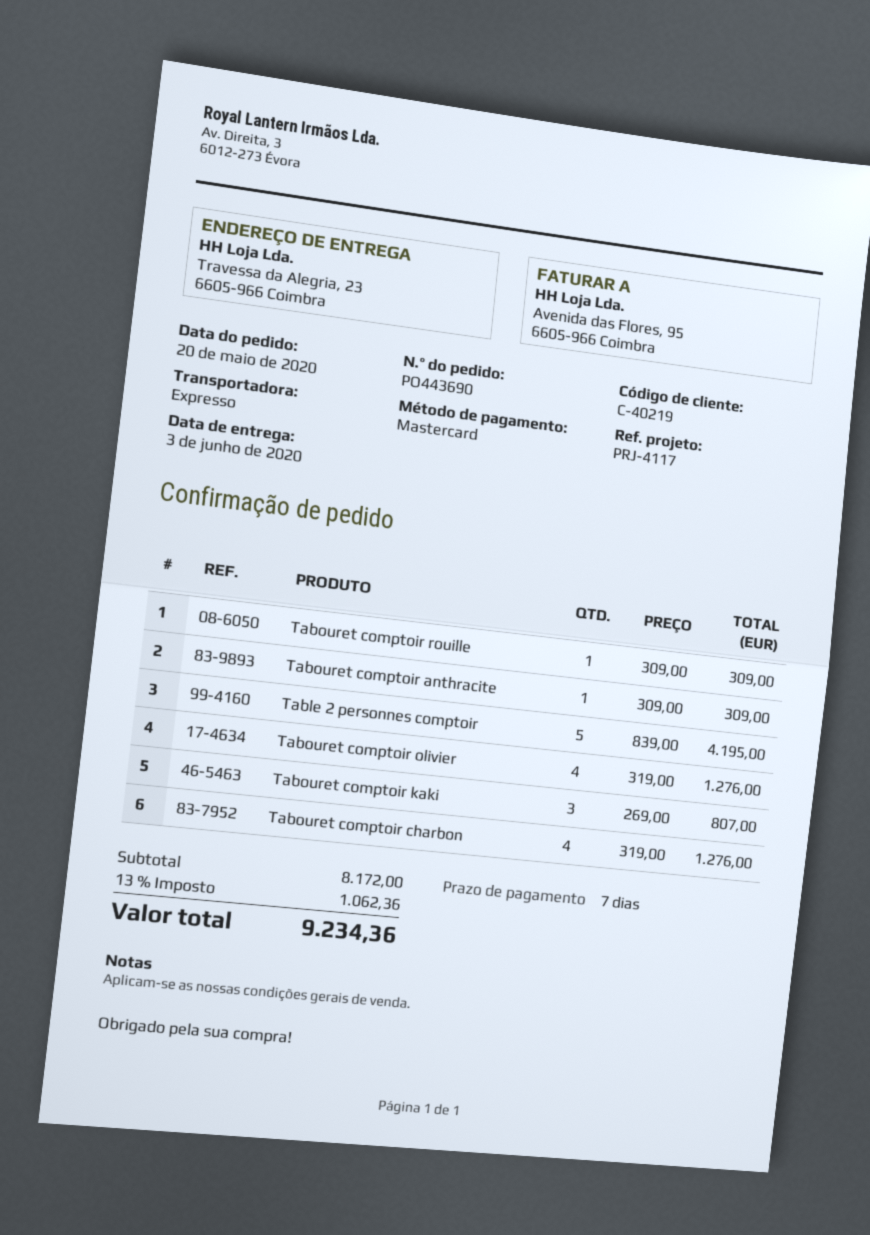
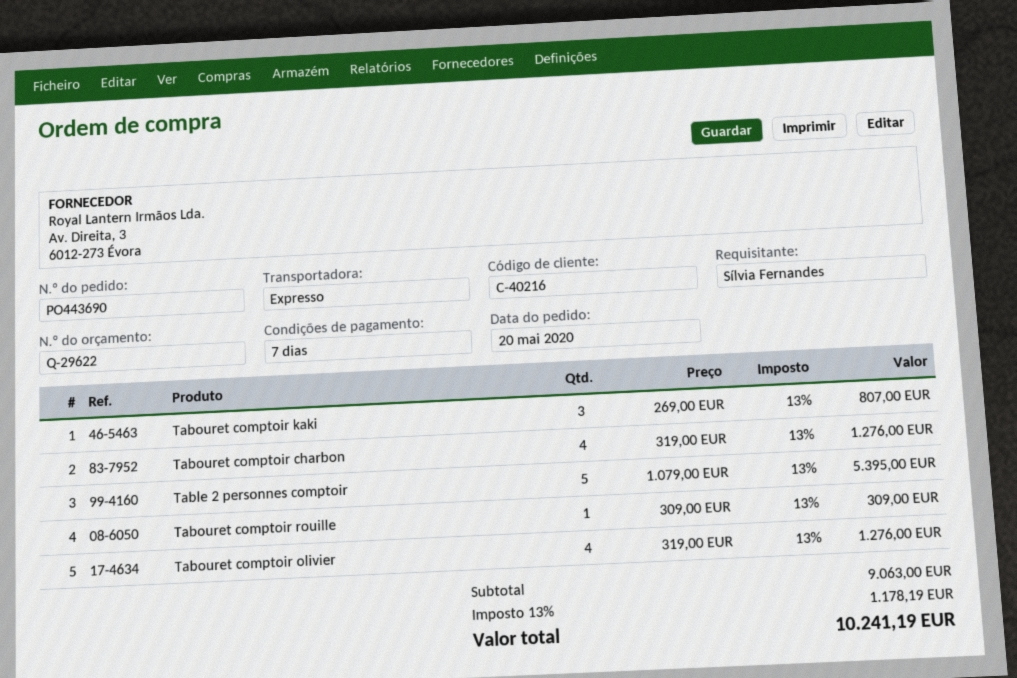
customer number: C-40219 -> C-40216
Tabouret comptoir anthracite: 1 x 309.00 = 309.00 -> none
Table 2 personnes comptoir: 5 x 839.00 = 4195.00 -> 5 x 1079.00 = 5395.00
subtotal: 8172.00 -> 9063.00
tax: 13% = 1062.36 -> 13% = 1178.19
total: 9234.36 -> 10241.19

